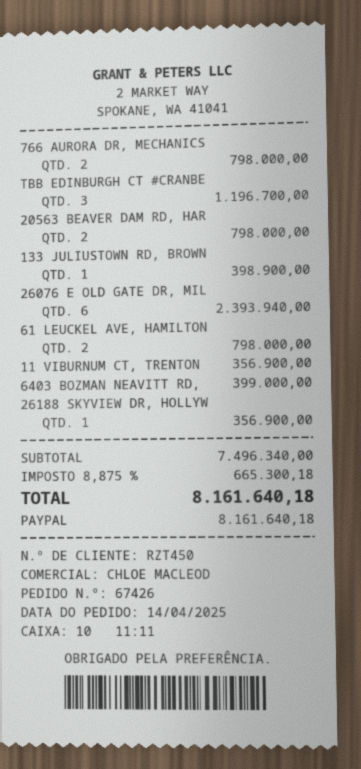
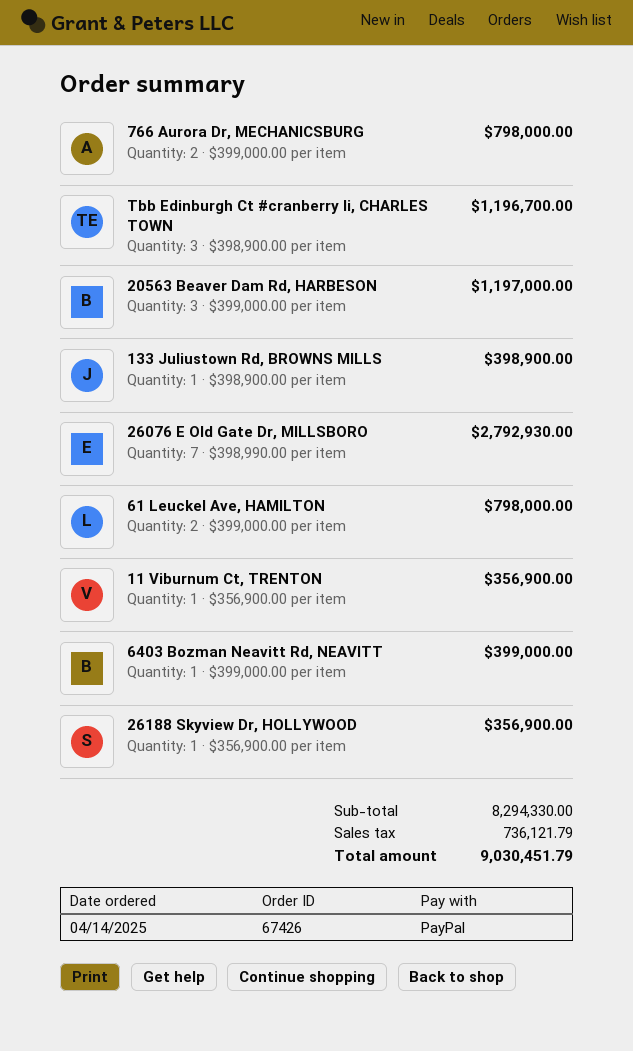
20563 BEAVER DAM RD, HAR: 2 for 798000.00 -> 3 for 1197000.00
26076 E OLD GATE DR, MIL: 6 for 2393940.00 -> 7 for 2792930.00
subtotal: 7496340.00 -> 8294330.00
tax: 665300.18 -> 736121.79
total: 8161640.18 -> 9030451.79

